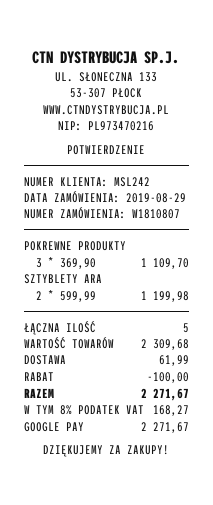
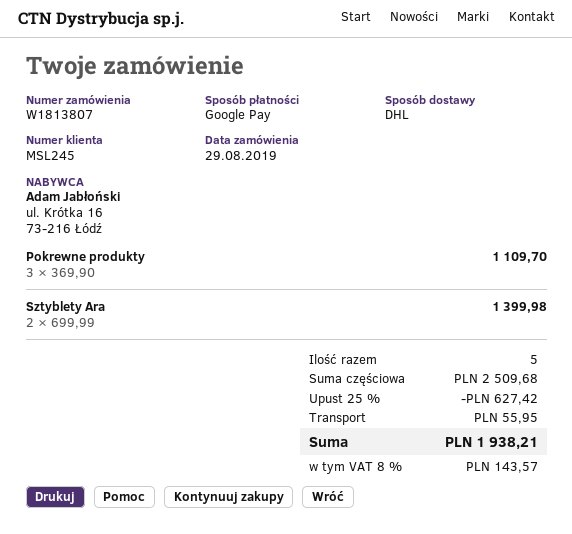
order number: W1810807 -> W1813807
customer number: MSL242 -> MSL245
SZTYBLETY ARA: 2 x 599.99 = 1199.98 -> 2 x 699.99 = 1399.98
subtotal: 2309.68 -> 2509.68
discount: 100.00 -> 627.42
shipping: 61.99 -> 55.95
tax: 8% = 168.27 -> 8% = 143.57
total: 2271.67 -> 1938.21

